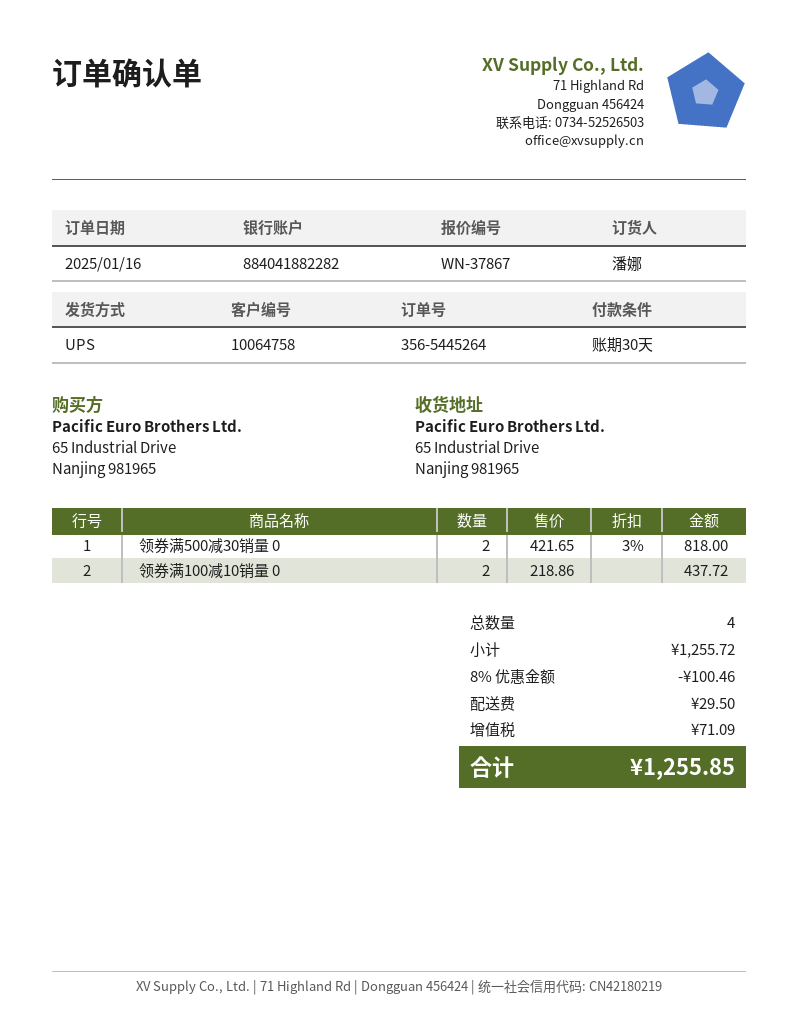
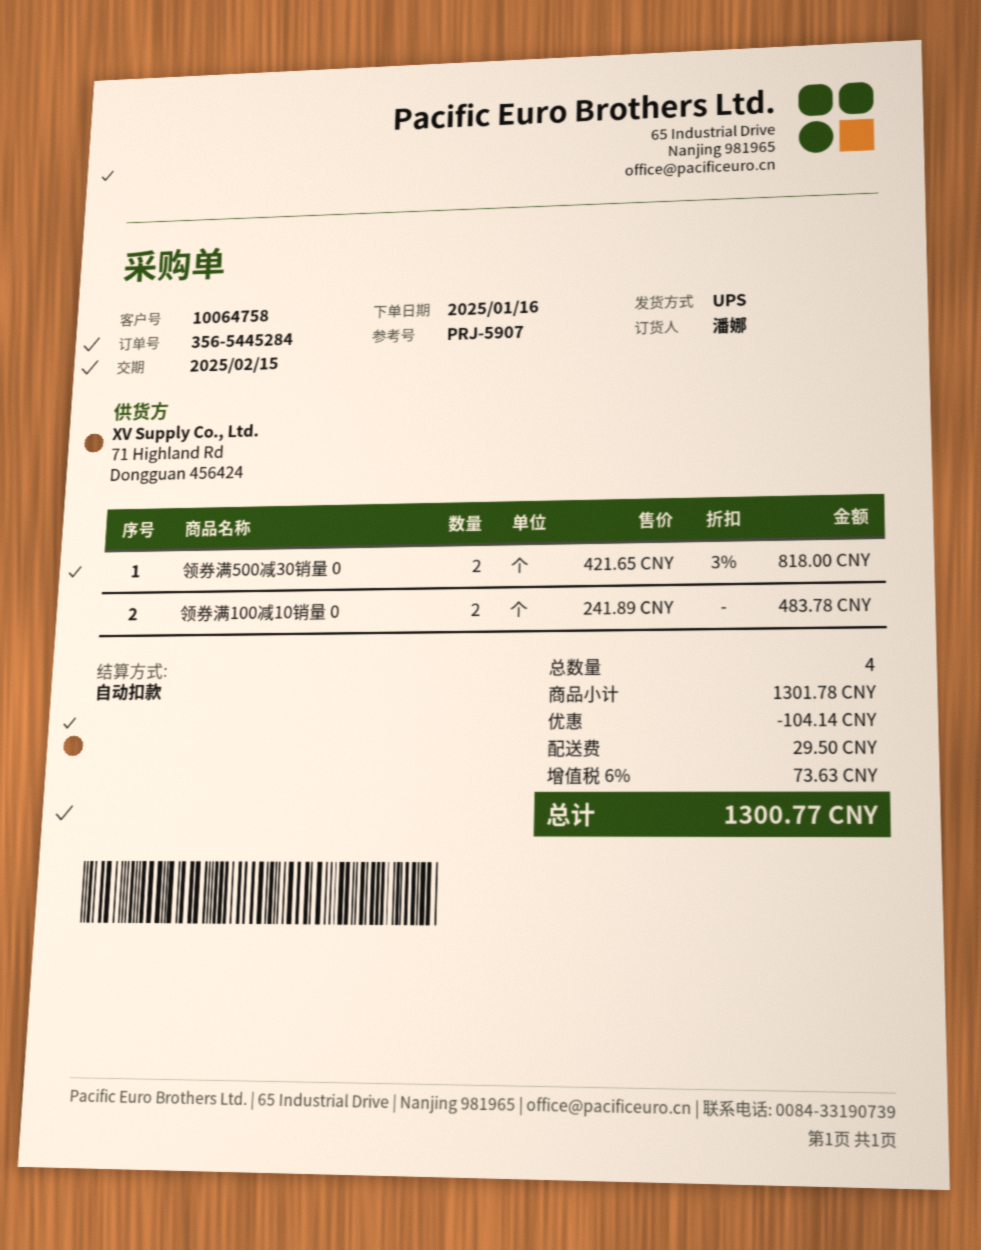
order number: 356-5445264 -> 356-5445284
领券满100减10销量 0: 2 x 218.86 = 437.72 -> 2 x 241.89 = 483.78
subtotal: 1255.72 -> 1301.78
discount: 100.46 -> 104.14
tax: 71.09 -> 73.63
total: 1255.85 -> 1300.77

